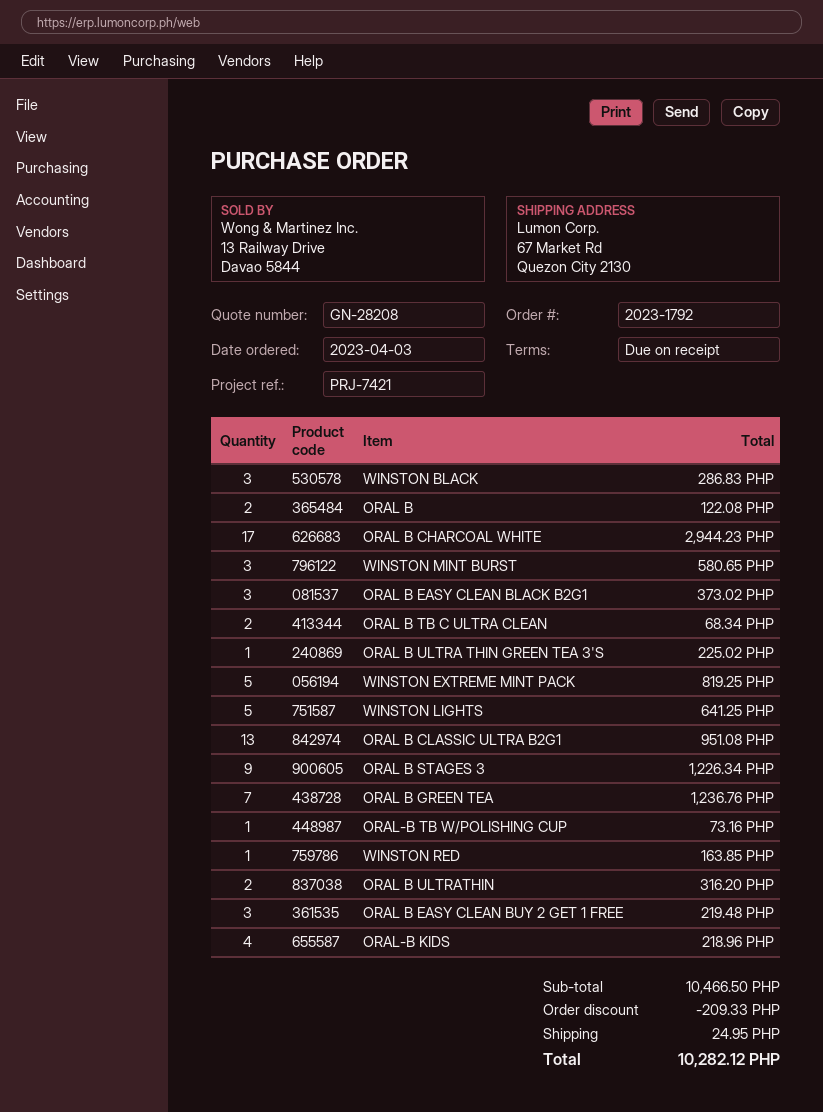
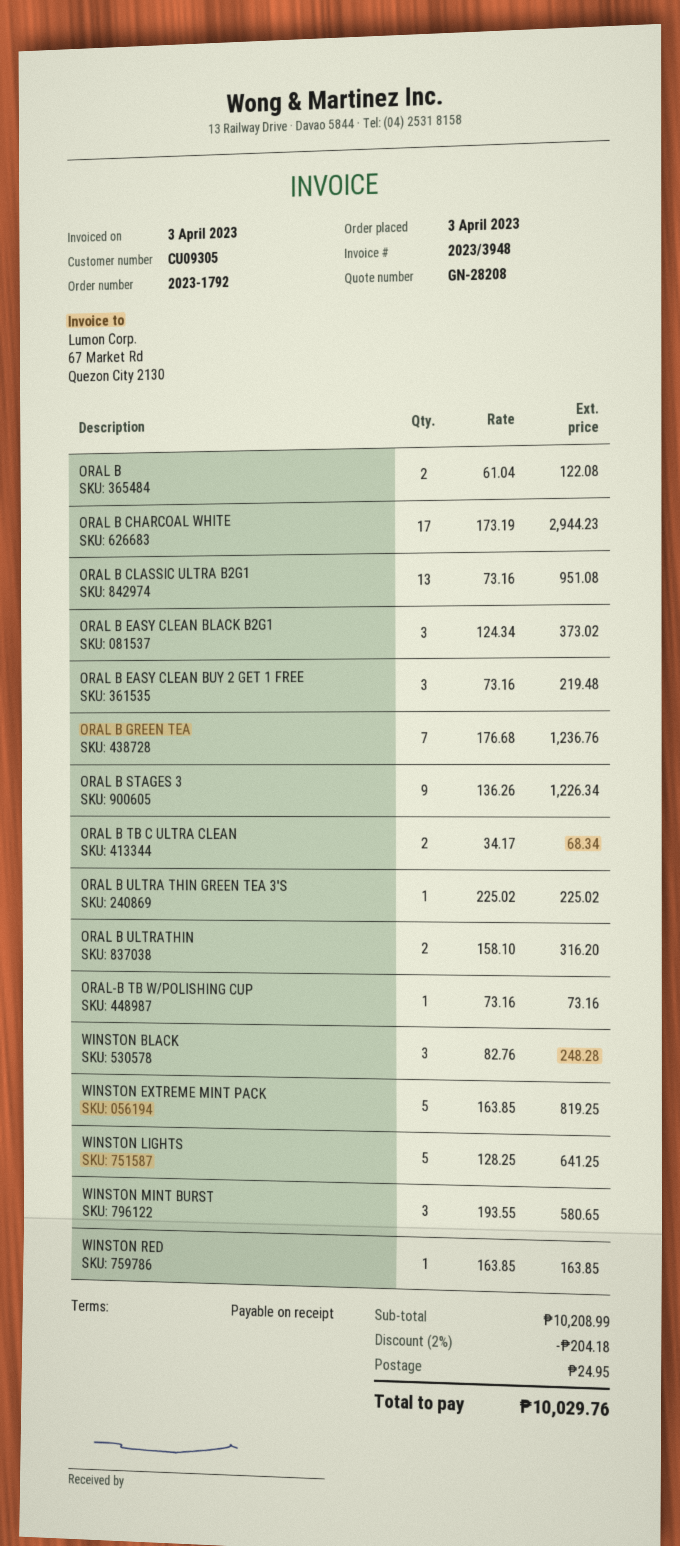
WINSTON BLACK: 3 for 286.83 -> 3 for 248.28
ORAL-B KIDS: 4 for 218.96 -> none
subtotal: 10466.50 -> 10208.99
discount: 209.33 -> 204.18
total: 10282.12 -> 10029.76

